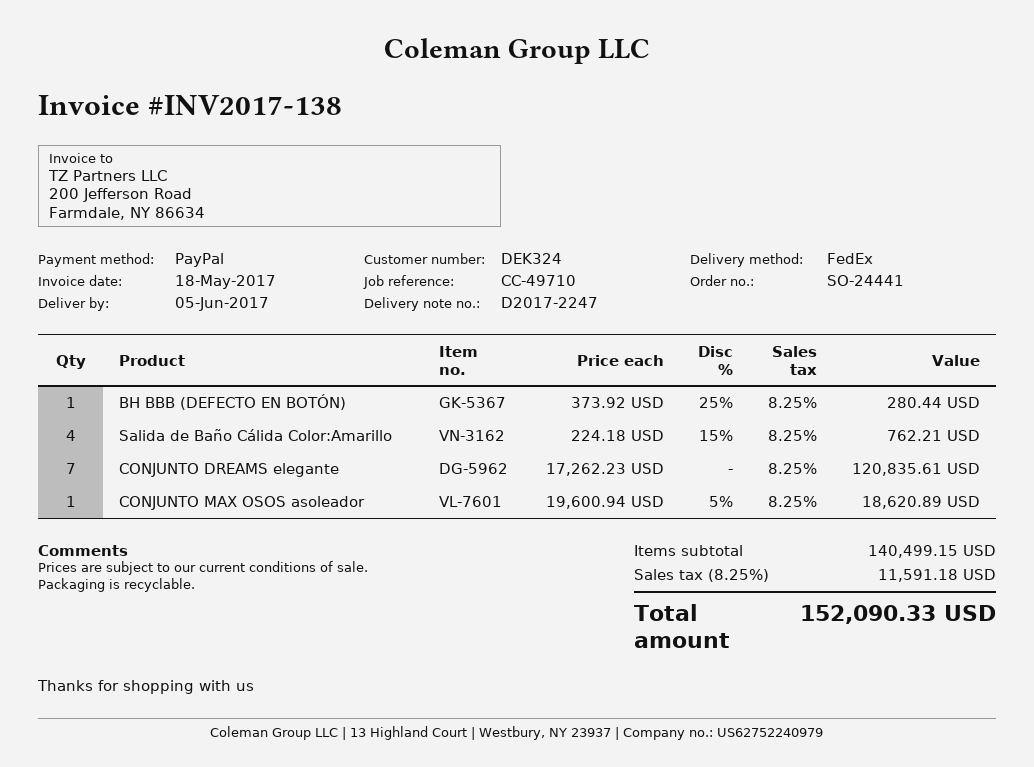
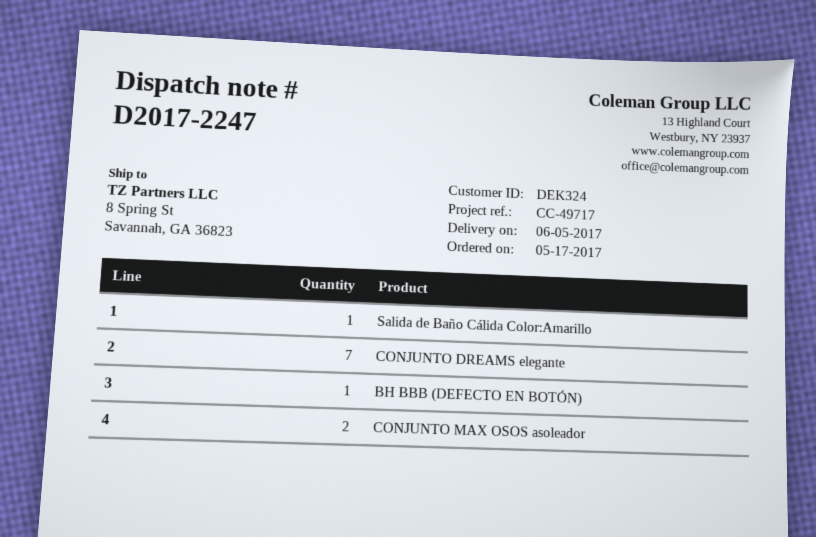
reference: CC-49710 -> CC-49717
Salida de Baño Cálida Color:Amarillo: 4 -> 1
CONJUNTO MAX OSOS asoleador: 1 -> 2

